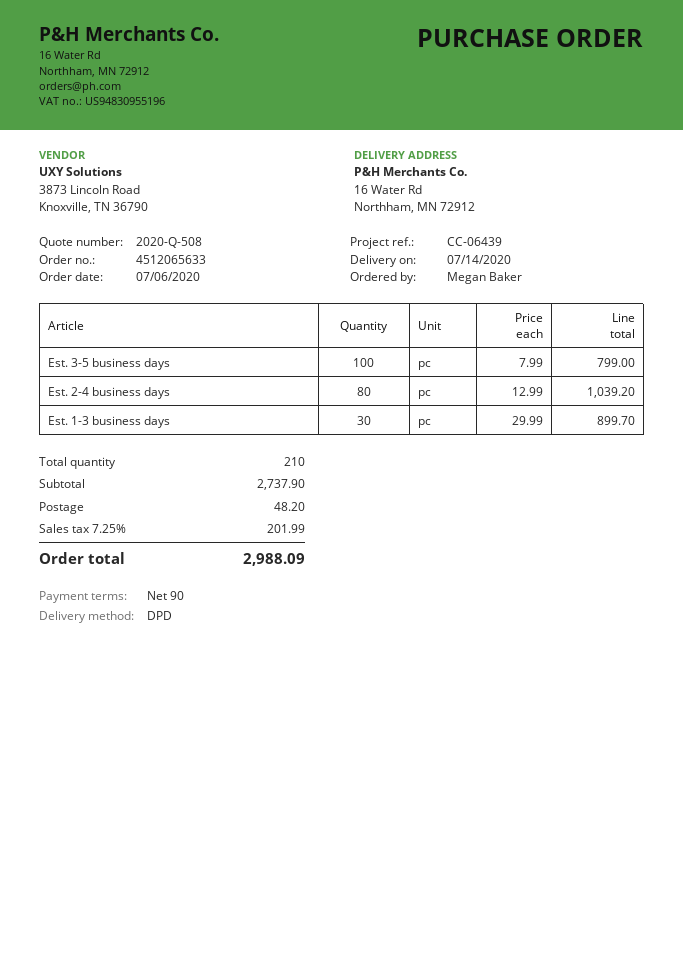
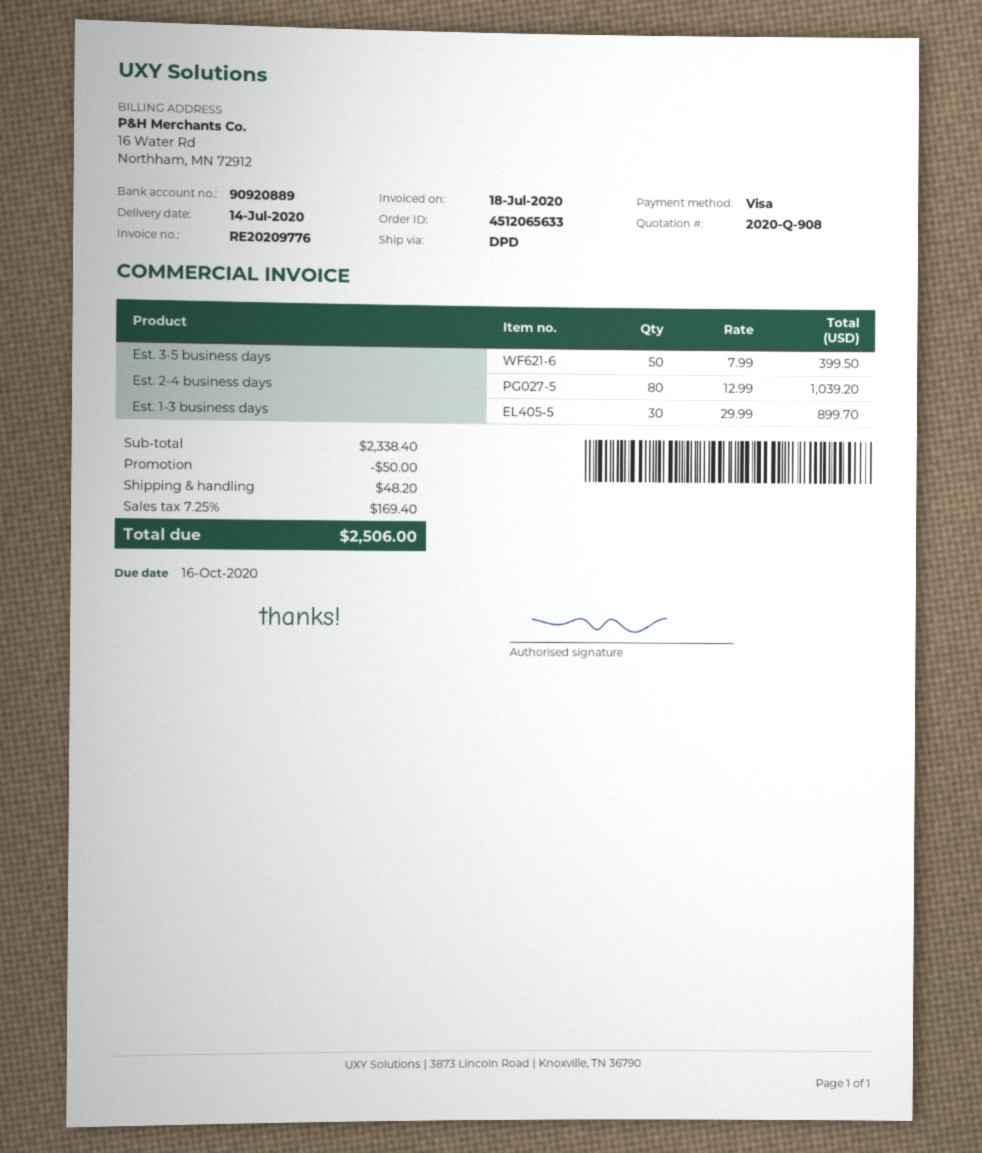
quote number: 2020-Q-508 -> 2020-Q-908
Est. 3-5 business days: 100 x 7.99 = 799.00 -> 50 x 7.99 = 399.50
subtotal: 2737.90 -> 2338.40
discount: none -> 50.00
tax: 7.25% = 201.99 -> 7.25% = 169.40
total: 2988.09 -> 2506.00

